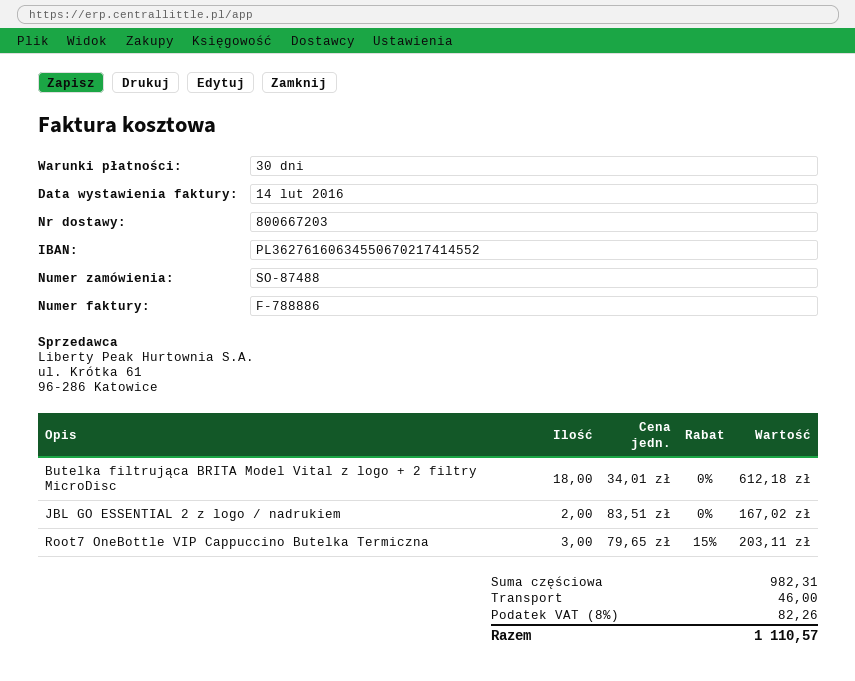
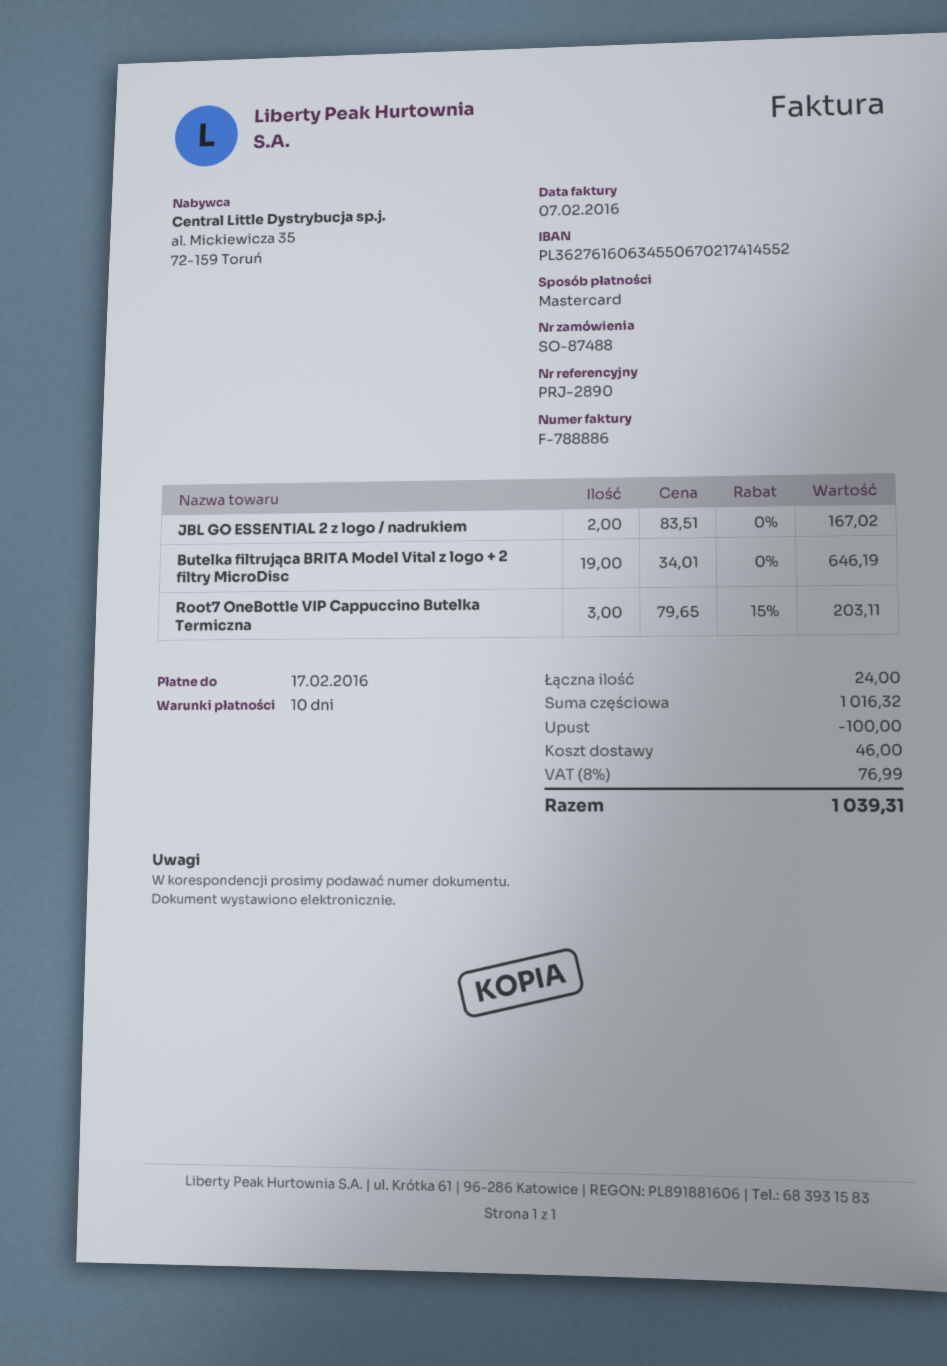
invoice date: 2016-02-14 -> 2016-02-07
payment terms: 30 days -> 10 days
Butelka filtrująca BRITA Model Vital z logo + 2 filtry MicroDisc: 18 x 34.01 = 612.18 -> 19 x 34.01 = 646.19
subtotal: 982.31 -> 1016.32
discount: none -> 100.00
tax: 8% = 82.26 -> 8% = 76.99
total: 1110.57 -> 1039.31

